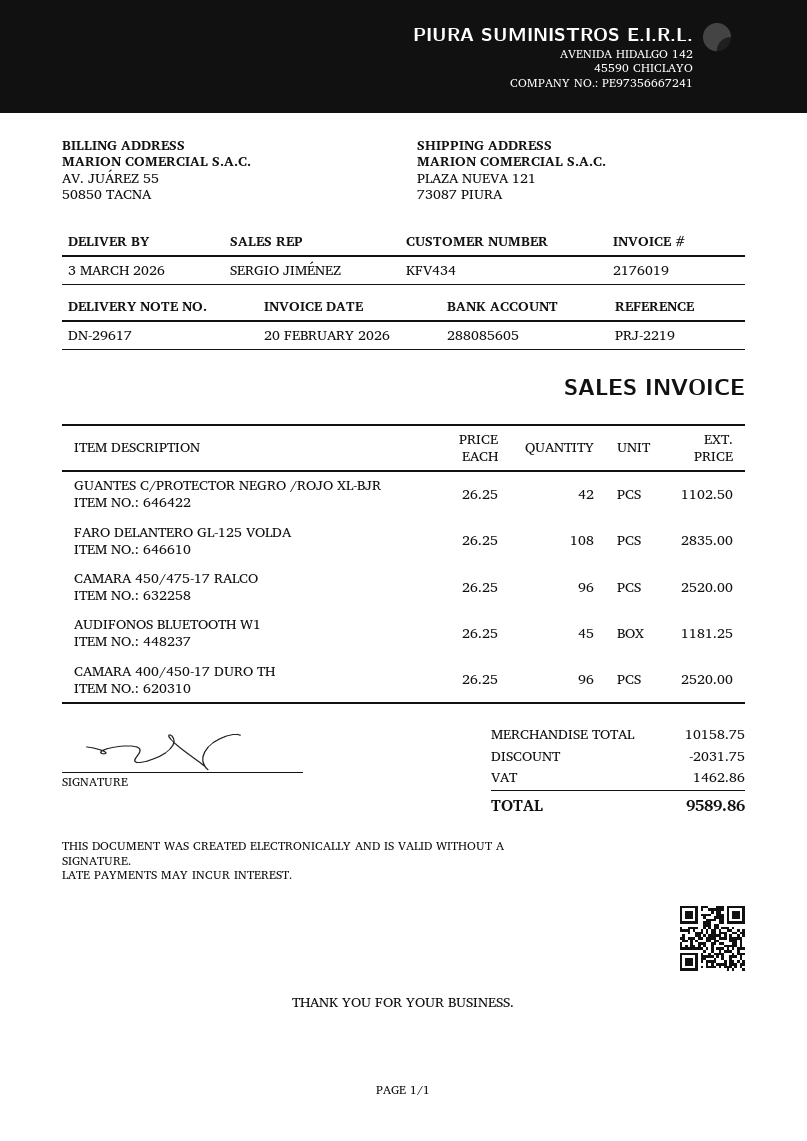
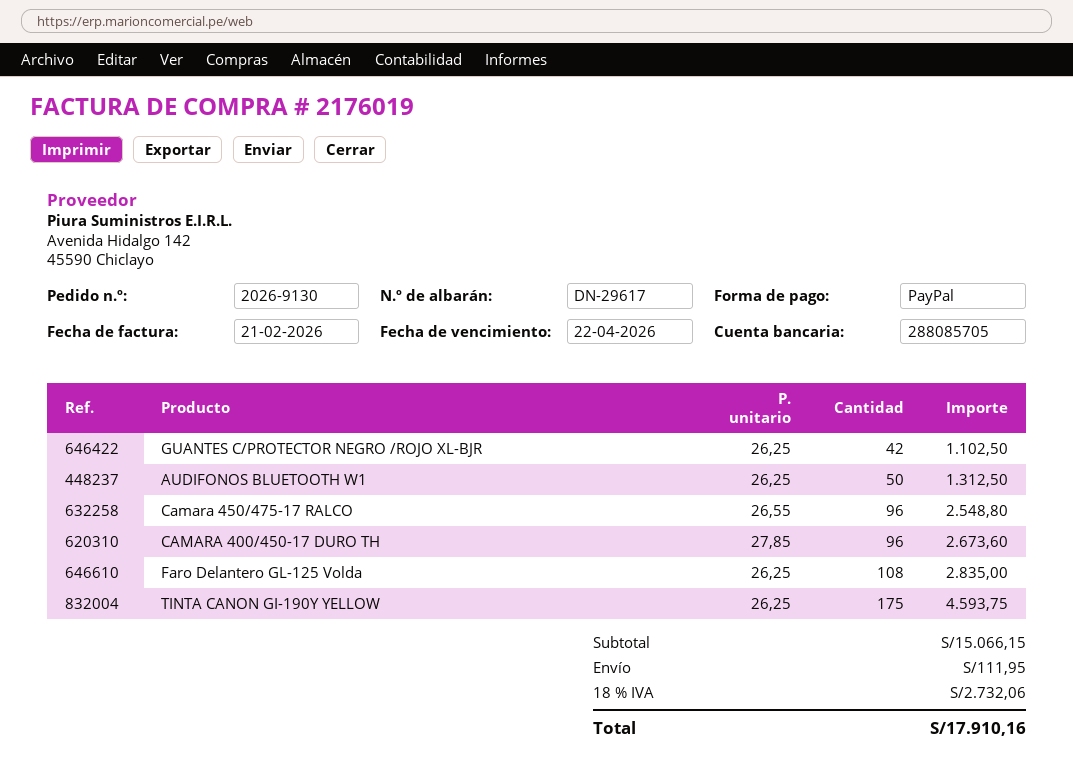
invoice date: 2026-02-20 -> 2026-02-21
bank account: 288085605 -> 288085705
CAMARA 450/475-17 RALCO: 96 x 26.25 = 2520.00 -> 96 x 26.55 = 2548.80
AUDIFONOS BLUETOOTH W1: 45 x 26.25 = 1181.25 -> 50 x 26.25 = 1312.50
CAMARA 400/450-17 DURO TH: 96 x 26.25 = 2520.00 -> 96 x 27.85 = 2673.60
TINTA CANON GI-190Y YELLOW: none -> 175 x 26.25 = 4593.75
subtotal: 10158.75 -> 15066.15
discount: 2031.75 -> none
shipping: none -> 111.95
tax: 1462.86 -> 2732.06
total: 9589.86 -> 17910.16

